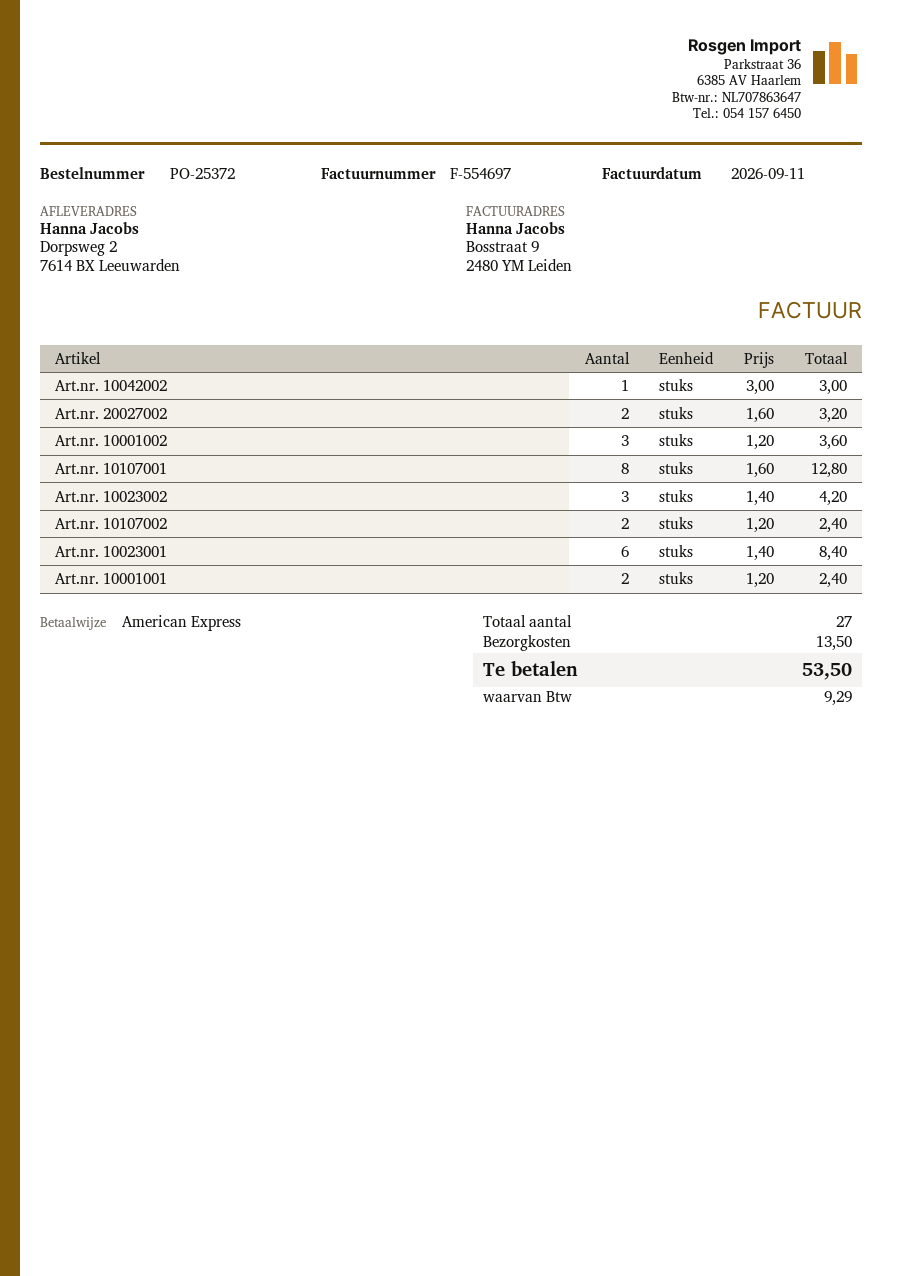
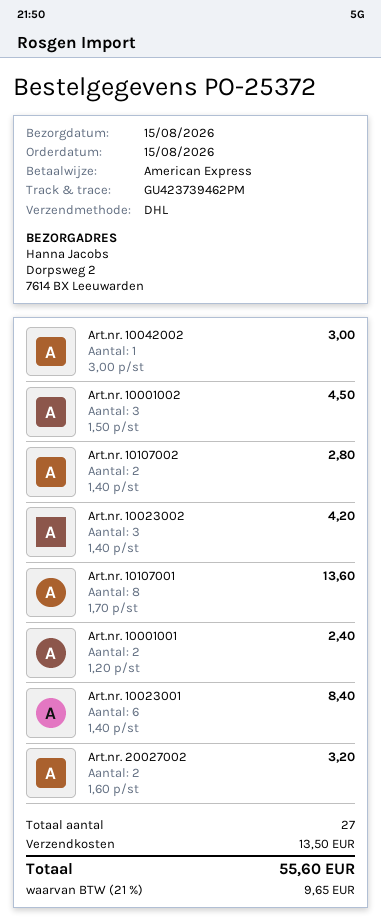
Art.nr. 10001002: 3 x 1.20 = 3.60 -> 3 x 1.50 = 4.50
Art.nr. 10107001: 8 x 1.60 = 12.80 -> 8 x 1.70 = 13.60
Art.nr. 10107002: 2 x 1.20 = 2.40 -> 2 x 1.40 = 2.80
tax: 9.29 -> 9.65
total: 53.50 -> 55.60

